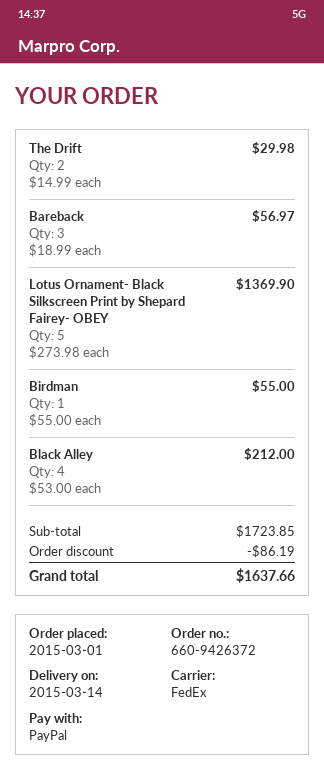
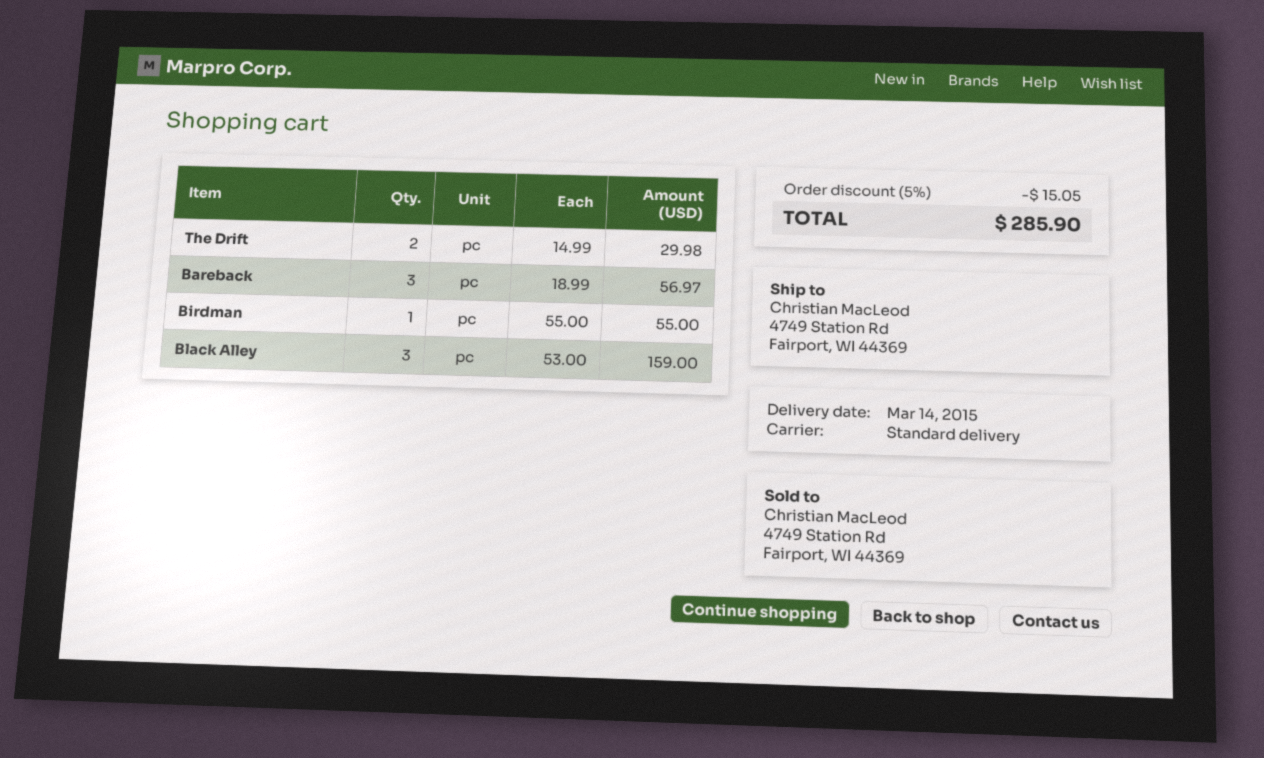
shipping method: FedEx -> standard
Lotus Ornament- Black Silkscreen Print by Shepard Fairey- OBEY: 5 x 273.98 = 1369.90 -> none
Black Alley: 4 x 53.00 = 212.00 -> 3 x 53.00 = 159.00
discount: 86.19 -> 15.05
total: 1637.66 -> 285.90

